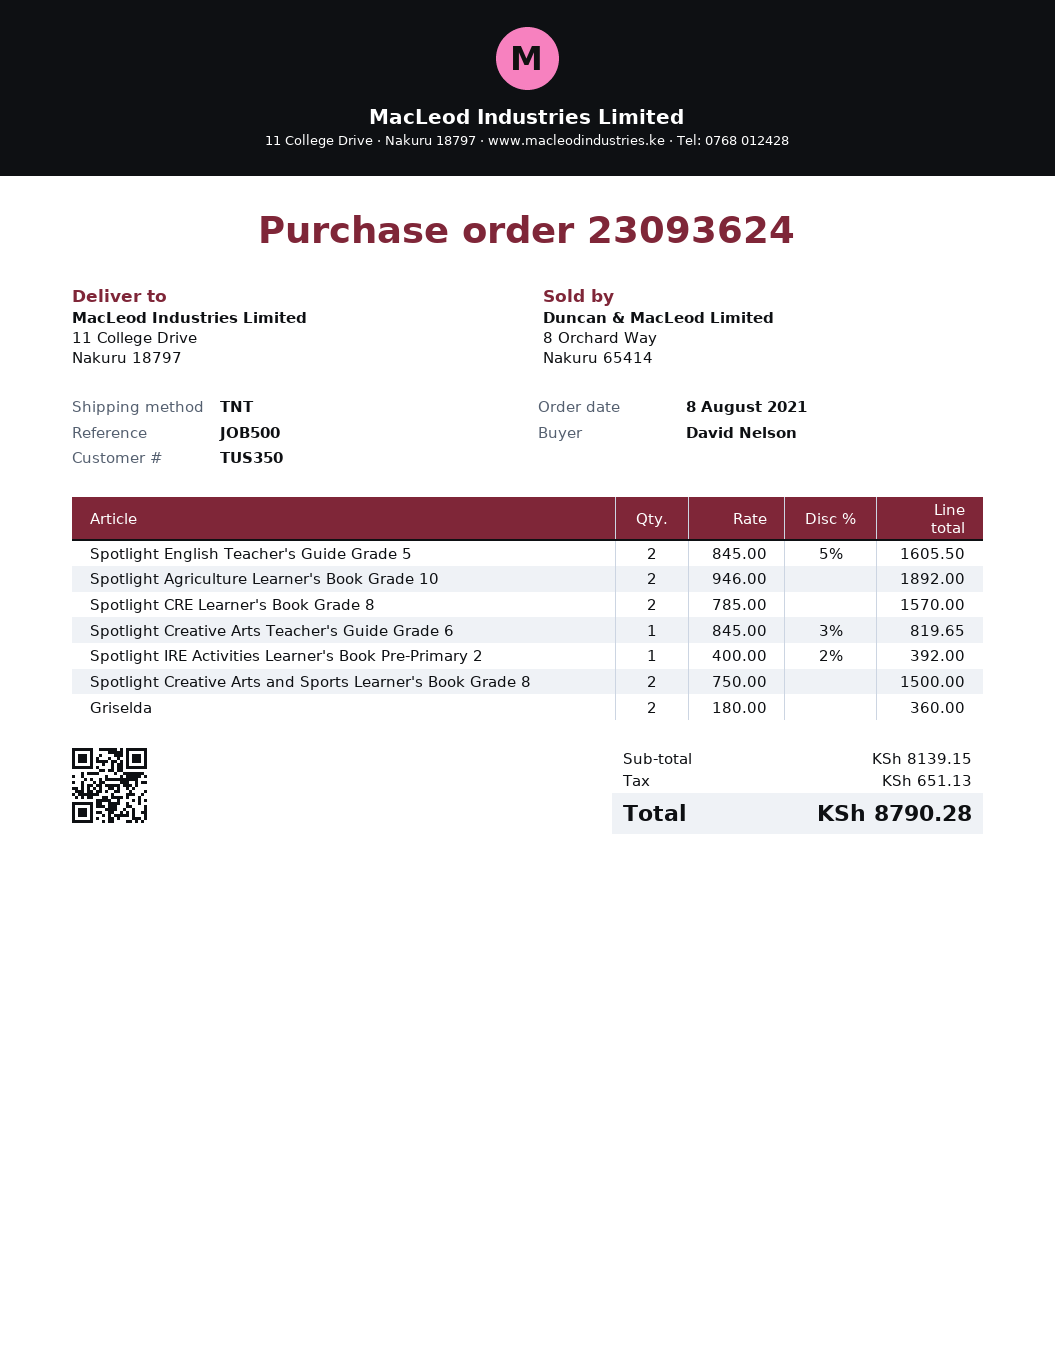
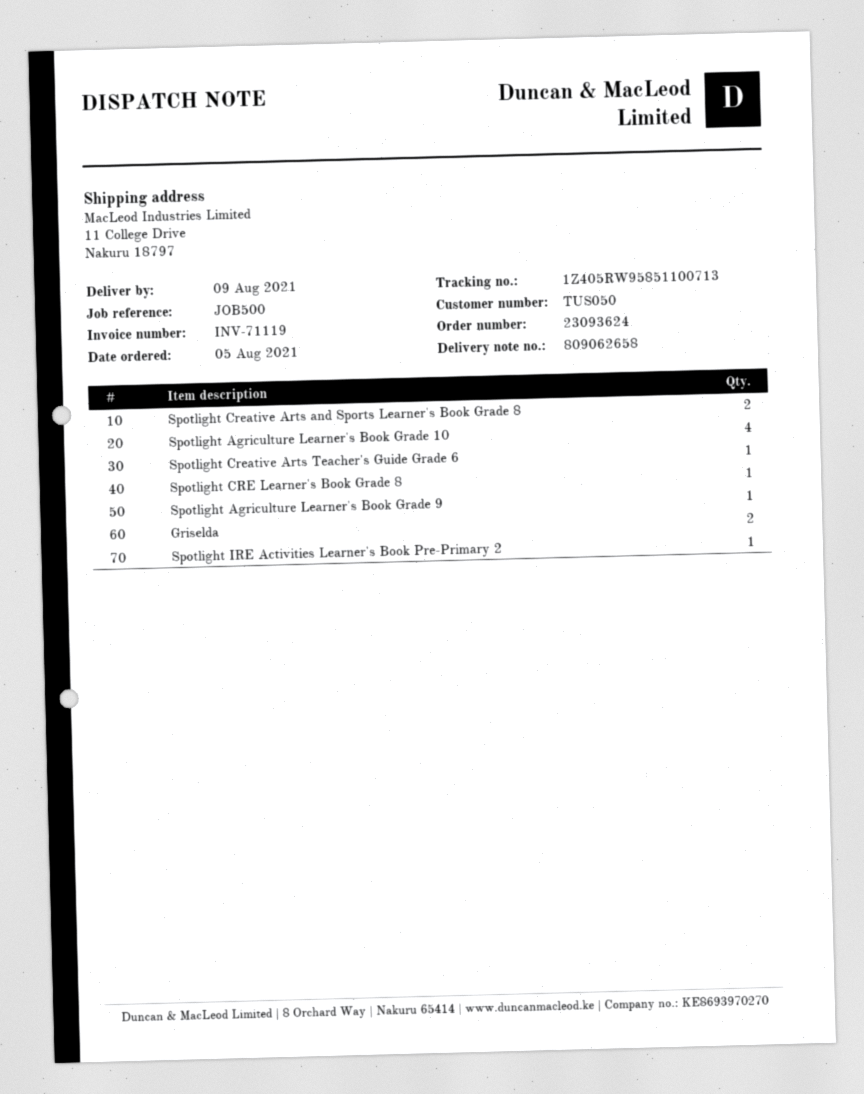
order date: 2021-08-08 -> 2021-08-05
customer number: TUS350 -> TUS050
Spotlight English Teacher's Guide Grade 5: 2 -> none
Spotlight Agriculture Learner's Book Grade 10: 2 -> 4
Spotlight CRE Learner's Book Grade 8: 2 -> 1
Spotlight Agriculture Learner's Book Grade 9: none -> 1

